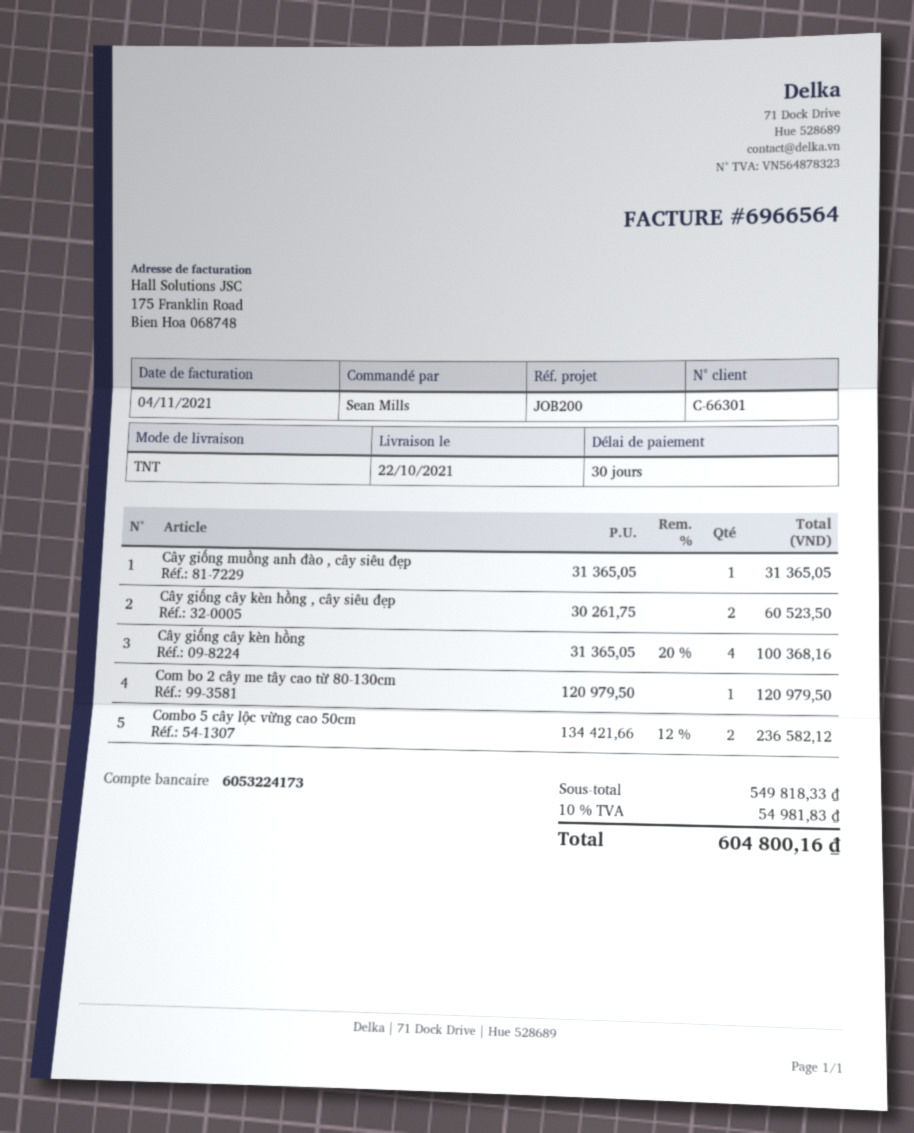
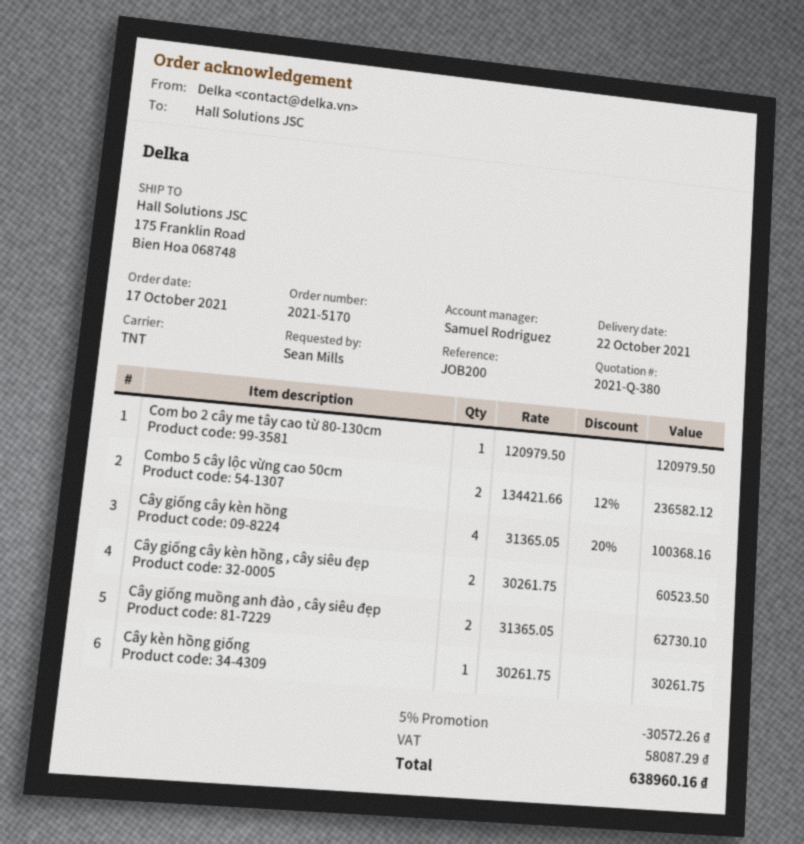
Cây giống muồng anh đào , cây siêu đẹp: 1 x 31365.05 = 31365.05 -> 2 x 31365.05 = 62730.10
Cây kèn hồng giống: none -> 1 x 30261.75 = 30261.75
discount: none -> 5% = 30572.26
tax: 54981.83 -> 58087.29
total: 604800.16 -> 638960.16

